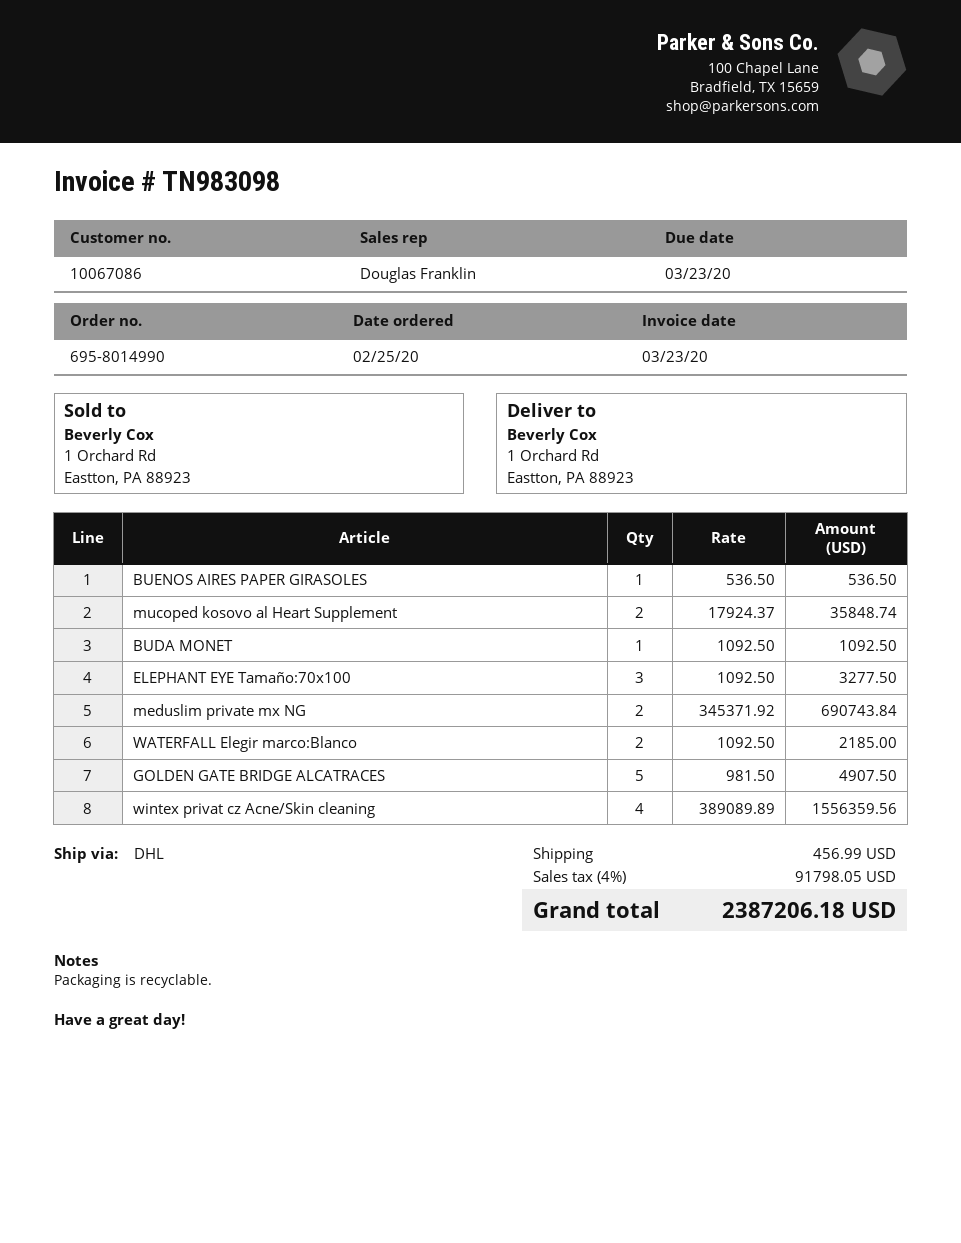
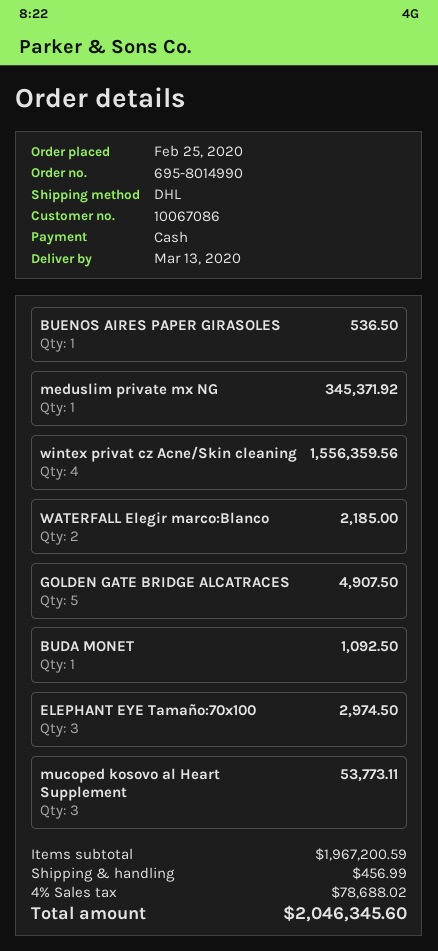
mucoped kosovo al Heart Supplement: 2 for 35848.74 -> 3 for 53773.11
ELEPHANT EYE Tamaño:70x100: 3 for 3277.50 -> 3 for 2974.50
meduslim private mx NG: 2 for 690743.84 -> 1 for 345371.92
tax: 4% = 91798.05 -> 4% = 78688.02
total: 2387206.18 -> 2046345.60

